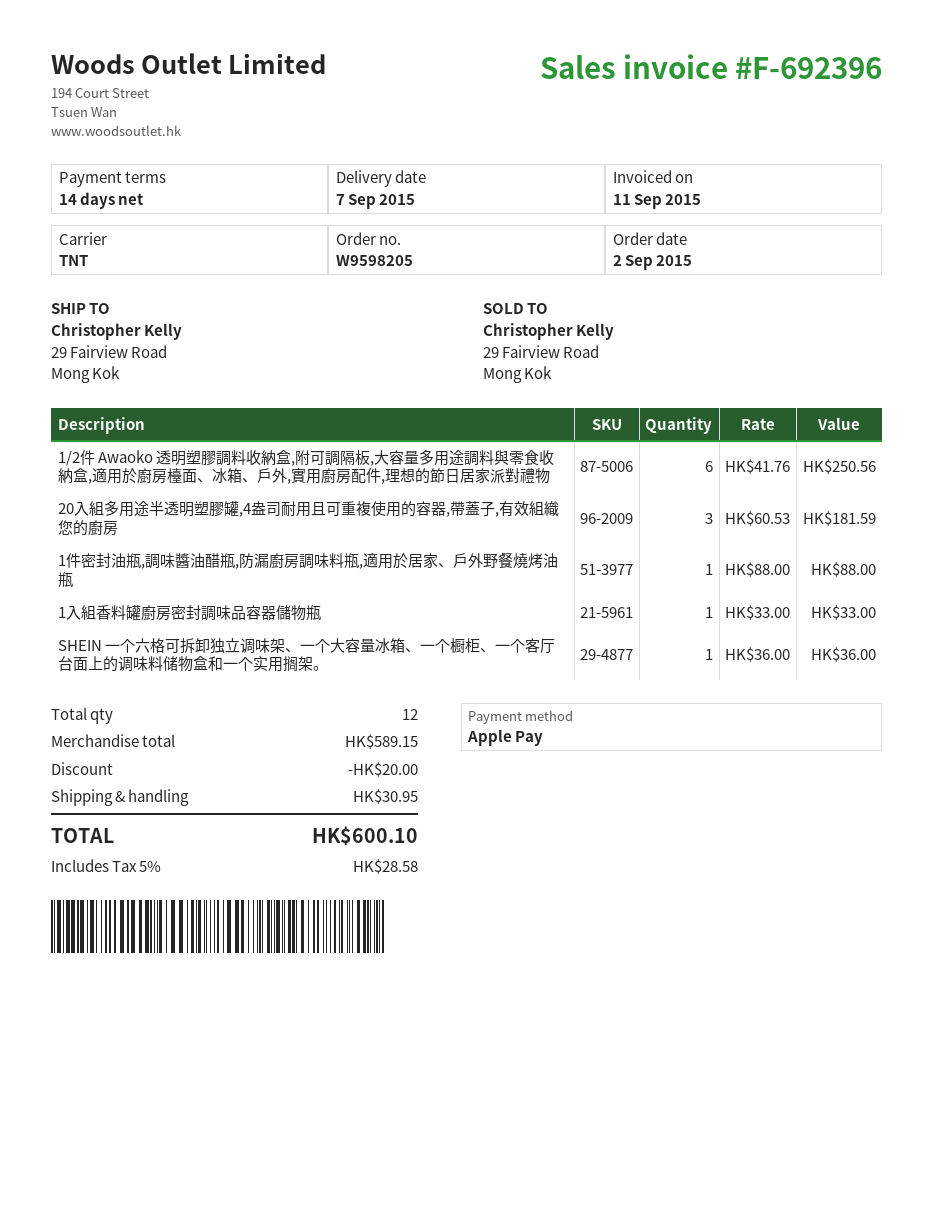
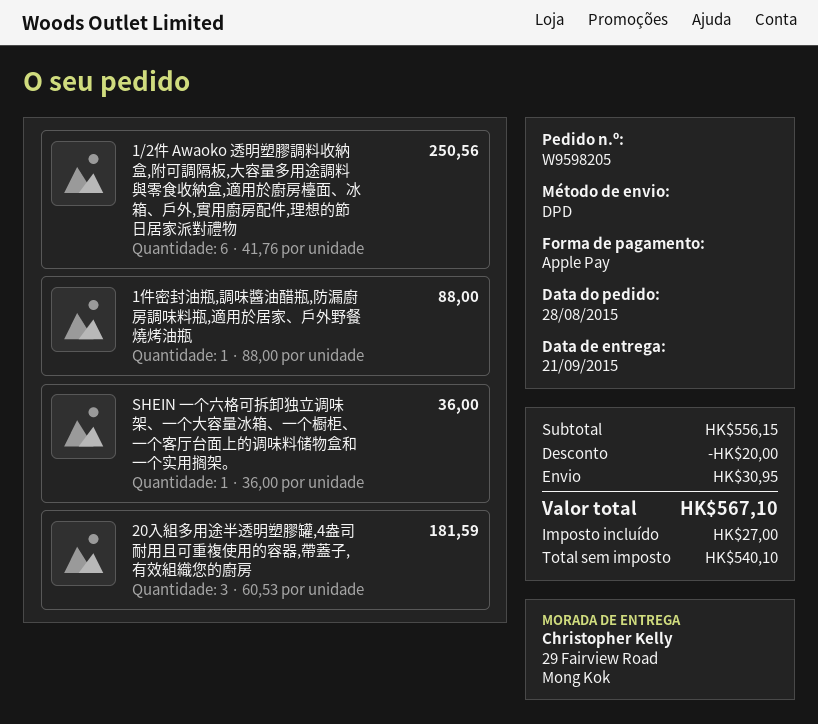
order date: 2015-09-02 -> 2015-08-28
delivery date: 2015-09-07 -> 2015-09-21
shipping method: TNT -> DPD
1入組香料罐廚房密封調味品容器儲物瓶: 1 x 33.00 = 33.00 -> none
subtotal: 589.15 -> 556.15
tax: 28.58 -> 27.00
total: 600.10 -> 567.10

